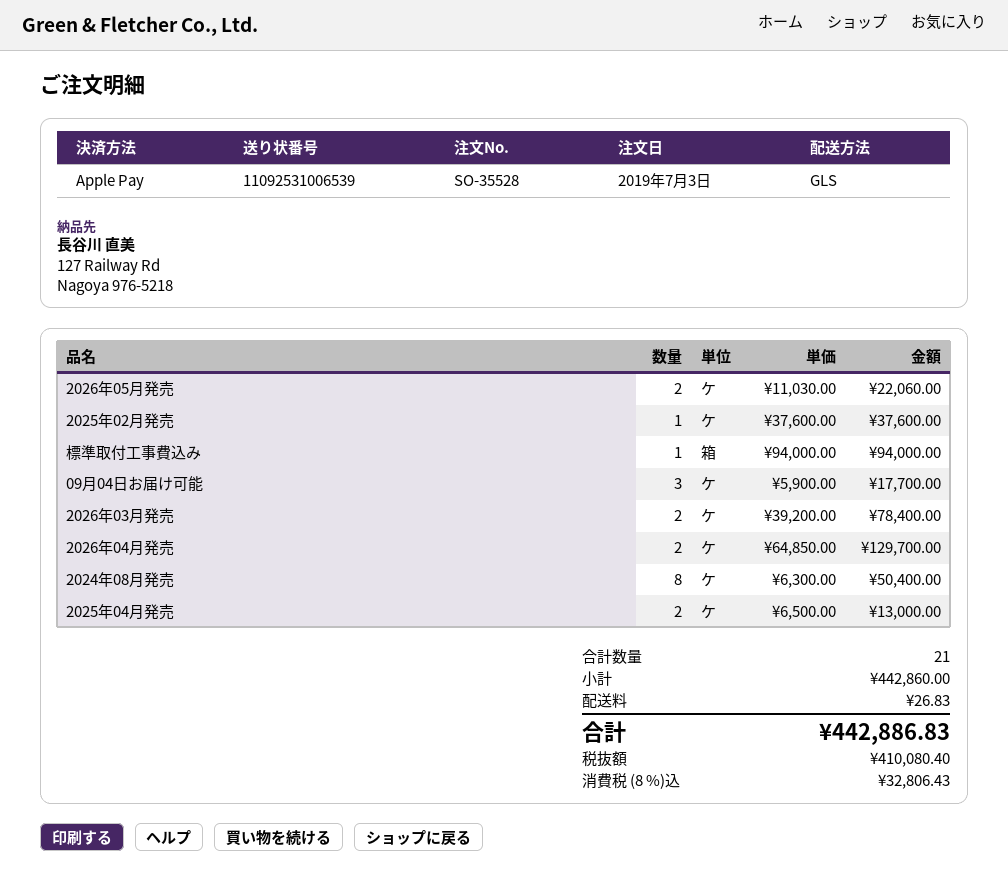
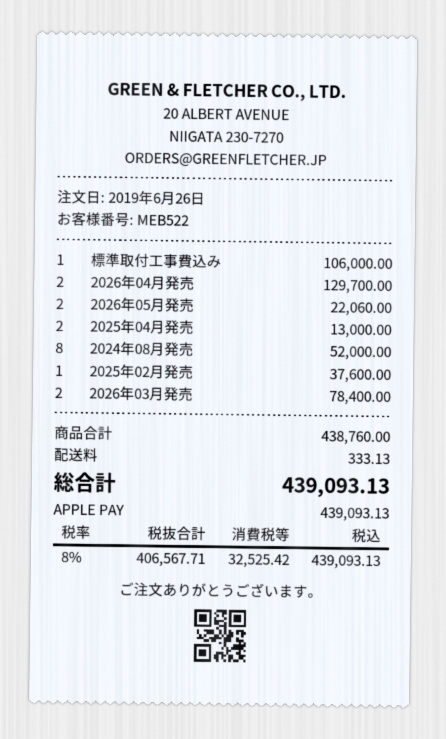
order date: 2019-07-03 -> 2019-06-26
標準取付工事費込み: 1 for 94000.00 -> 1 for 106000.00
09月04日お届け可能: 3 for 17700.00 -> none
2024年08月発売: 8 for 50400.00 -> 8 for 52000.00
subtotal: 442860.00 -> 438760.00
shipping: 26.83 -> 333.13
net: 410080.40 -> 406567.71
tax: 8% = 32806.43 -> 8% = 32525.42
total: 442886.83 -> 439093.13

